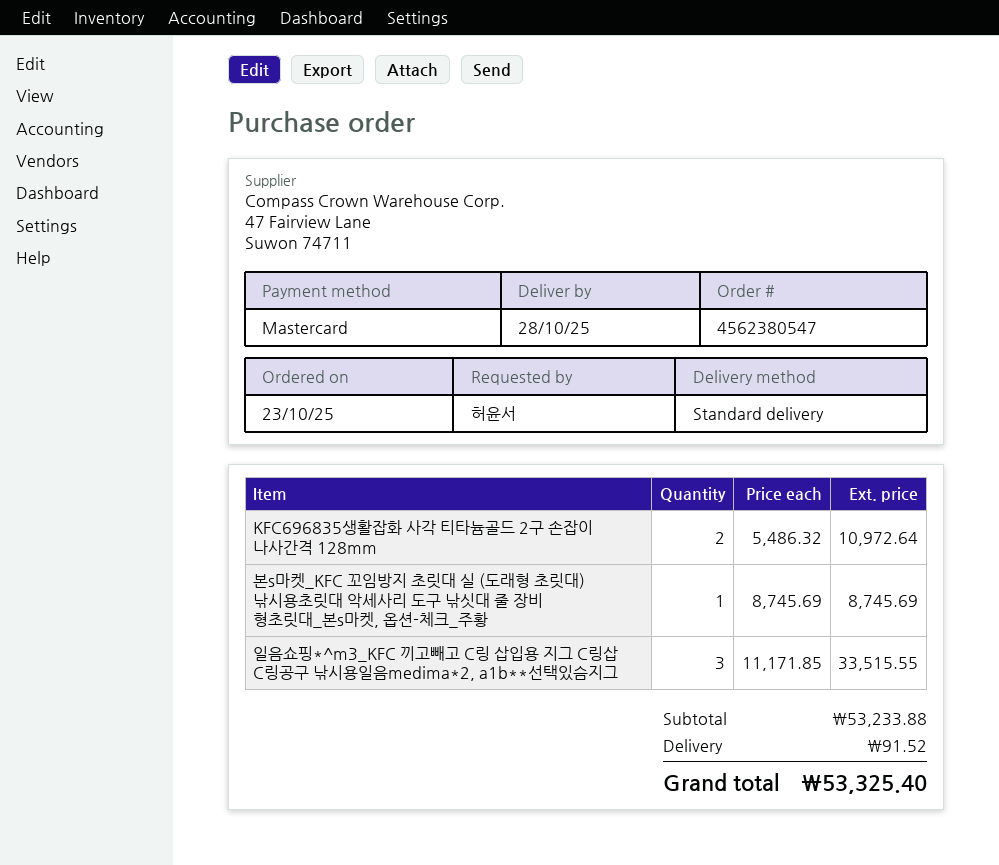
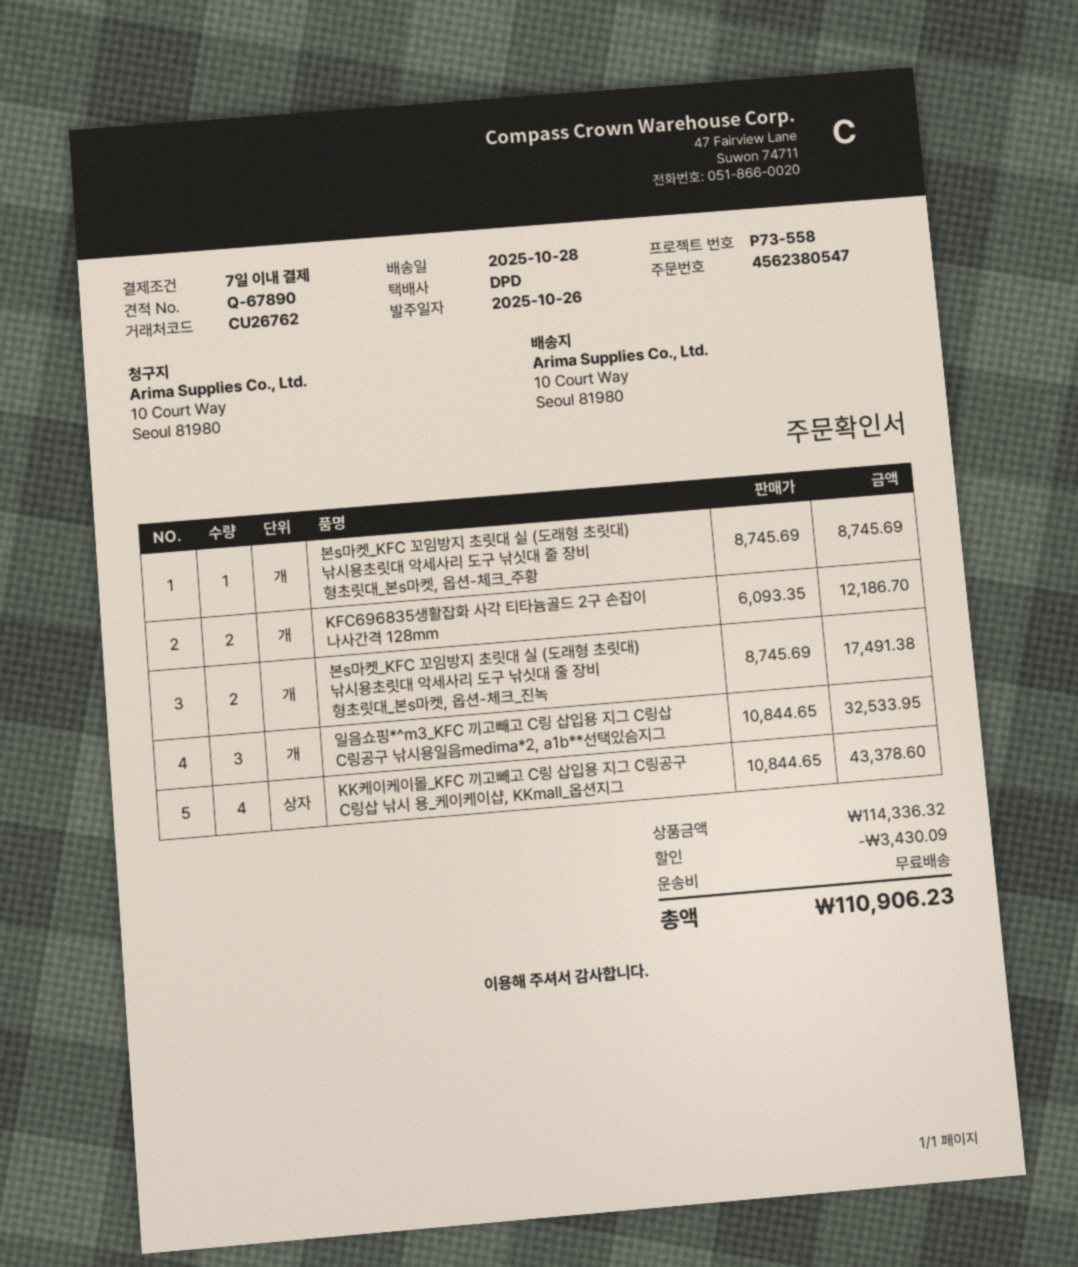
order date: 2025-10-23 -> 2025-10-26
shipping method: standard -> DPD
KFC696835생활잡화 사각 티타늄골드 2구 손잡이 나사간격 128mm: 2 x 5486.32 = 10972.64 -> 2 x 6093.35 = 12186.70
일음쇼핑*^m3_KFC 끼고빼고 C링 삽입용 지그 C링삽 C링공구 낚시용일음medima*2, a1b**선택있슴지그: 3 x 11171.85 = 33515.55 -> 3 x 10844.65 = 32533.95
본s마켓_KFC 꼬임방지 초릿대 실 (도래형 초릿대) 낚시용초릿대 악세사리 도구 낚싯대 줄 장비 형초릿대_본s마켓, 옵션-체크_진녹: none -> 2 x 8745.69 = 17491.38
KK케이케이몰_KFC 끼고빼고 C링 삽입용 지그 C링공구 C링삽 낚시 용_케이케이샵, KKmall_옵션지그: none -> 4 x 10844.65 = 43378.60
subtotal: 53233.88 -> 114336.32
discount: none -> 3430.09
shipping: 91.52 -> 0.00
total: 53325.40 -> 110906.23

